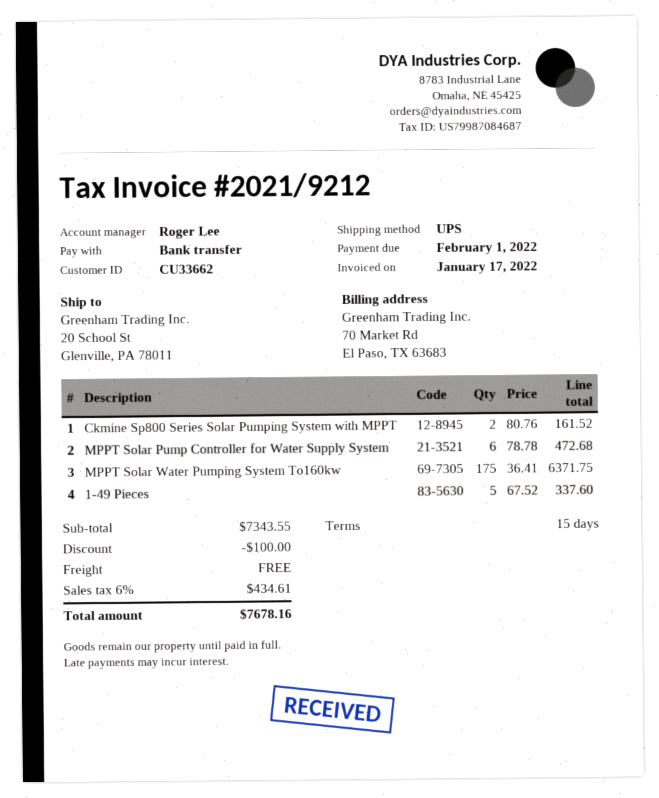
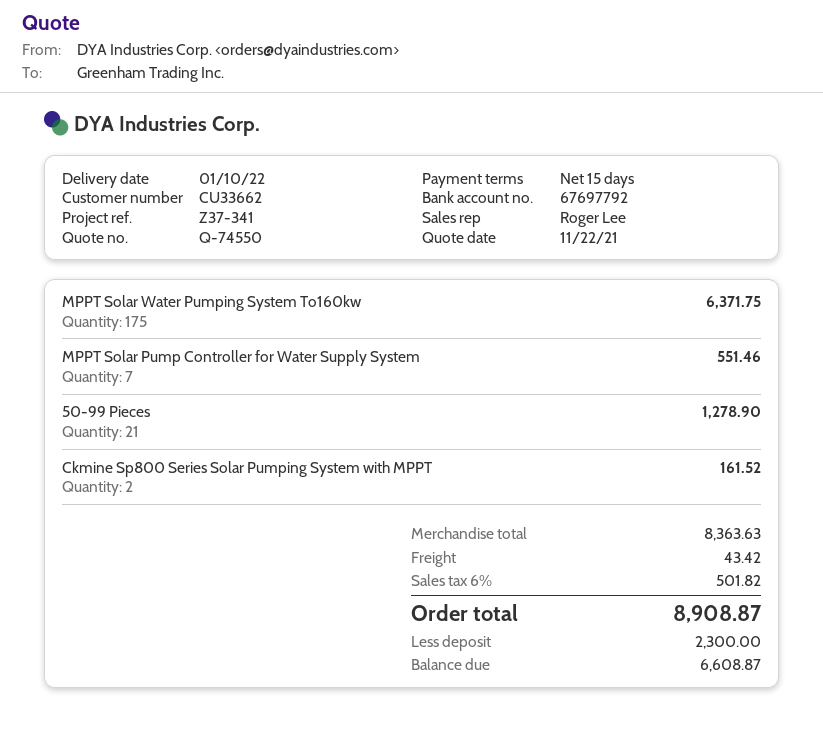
MPPT Solar Pump Controller for Water Supply System: 6 for 472.68 -> 7 for 551.46
1-49 Pieces: 5 for 337.60 -> none
50-99 Pieces: none -> 21 for 1278.90
subtotal: 7343.55 -> 8363.63
discount: 100.00 -> none
shipping: 0.00 -> 43.42
tax: 6% = 434.61 -> 6% = 501.82
total: 7678.16 -> 8908.87

